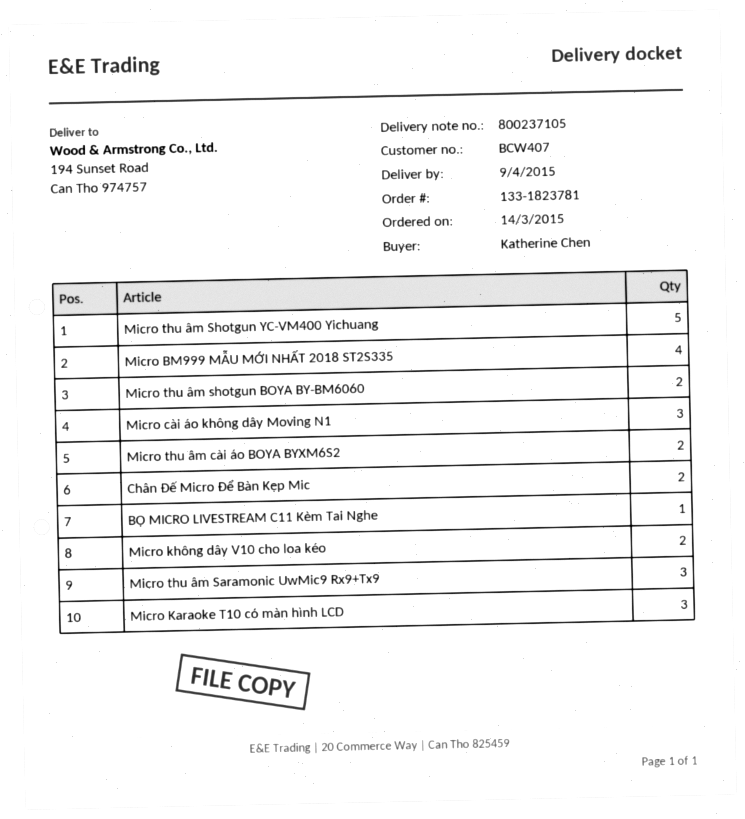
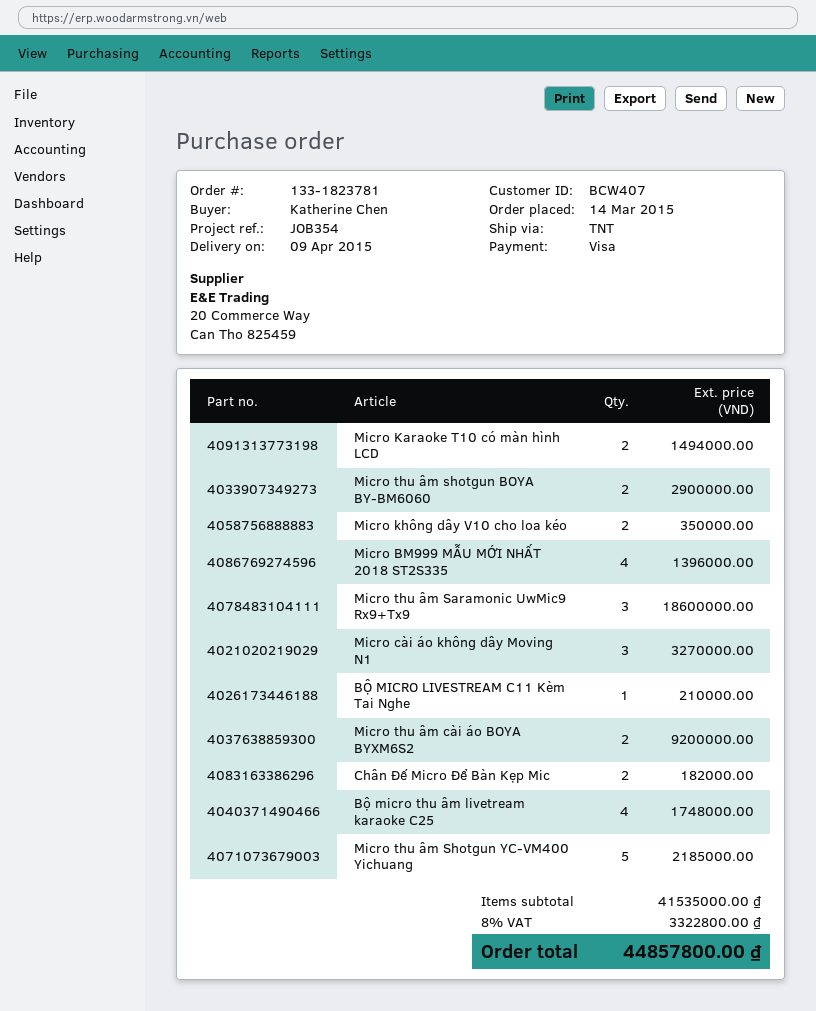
Micro Karaoke T10 có màn hình LCD: 3 -> 2
Bộ micro thu âm livetream karaoke C25: none -> 4

